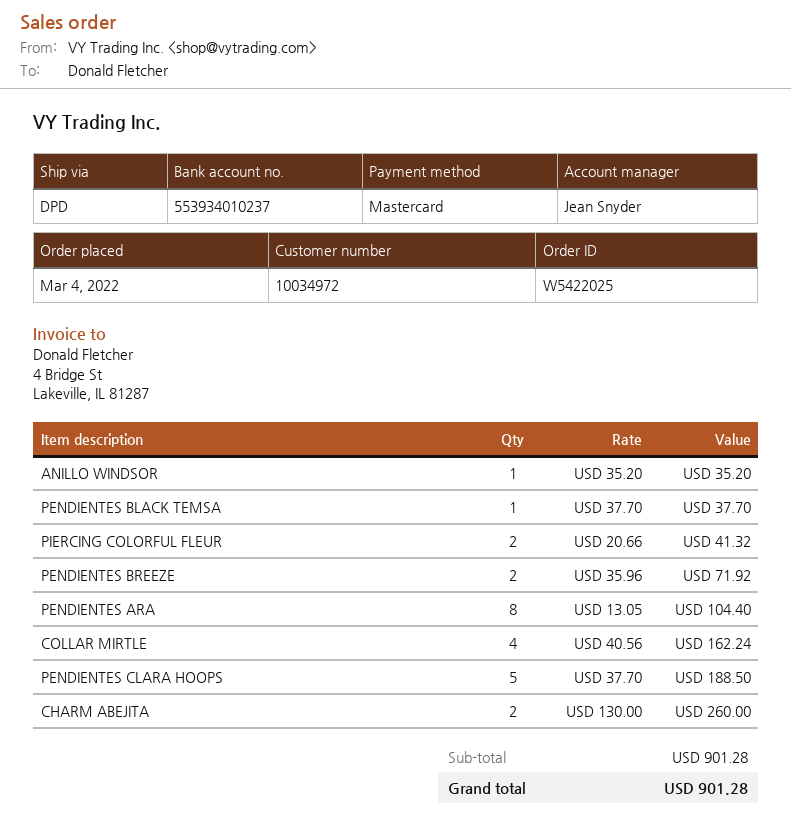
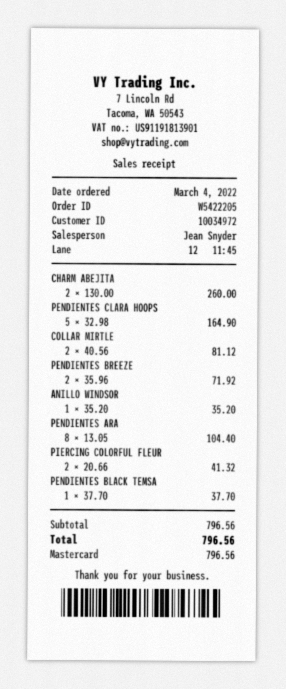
order number: W5422025 -> W5422205
COLLAR MIRTLE: 4 x 40.56 = 162.24 -> 2 x 40.56 = 81.12
PENDIENTES CLARA HOOPS: 5 x 37.70 = 188.50 -> 5 x 32.98 = 164.90
subtotal: 901.28 -> 796.56
total: 901.28 -> 796.56

